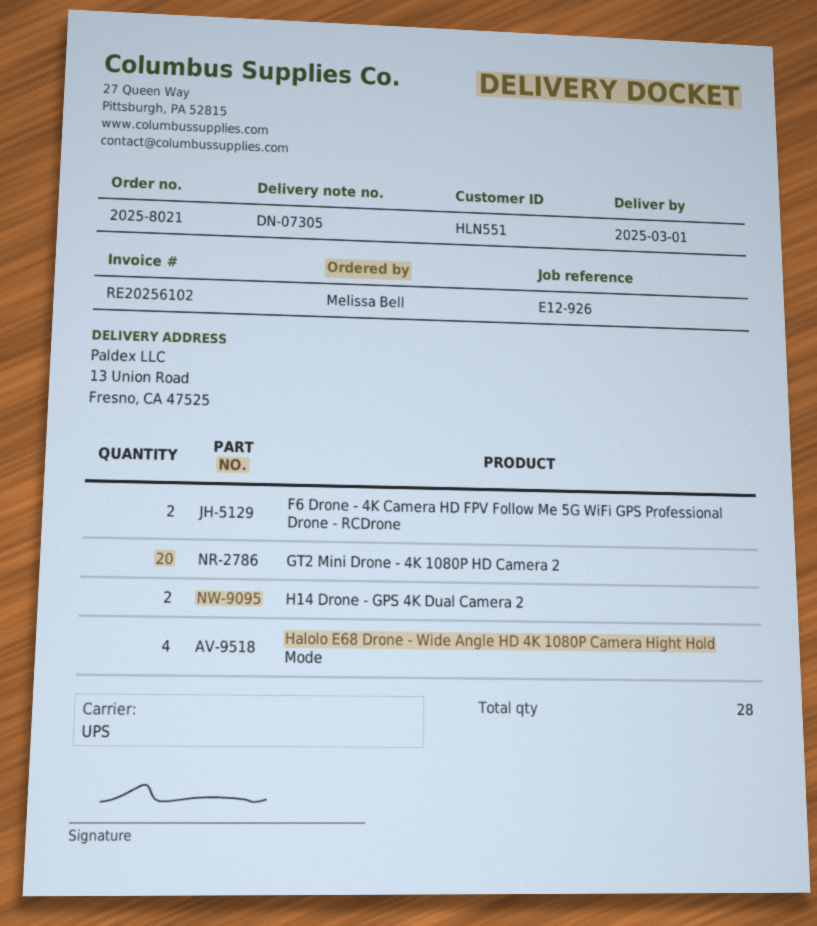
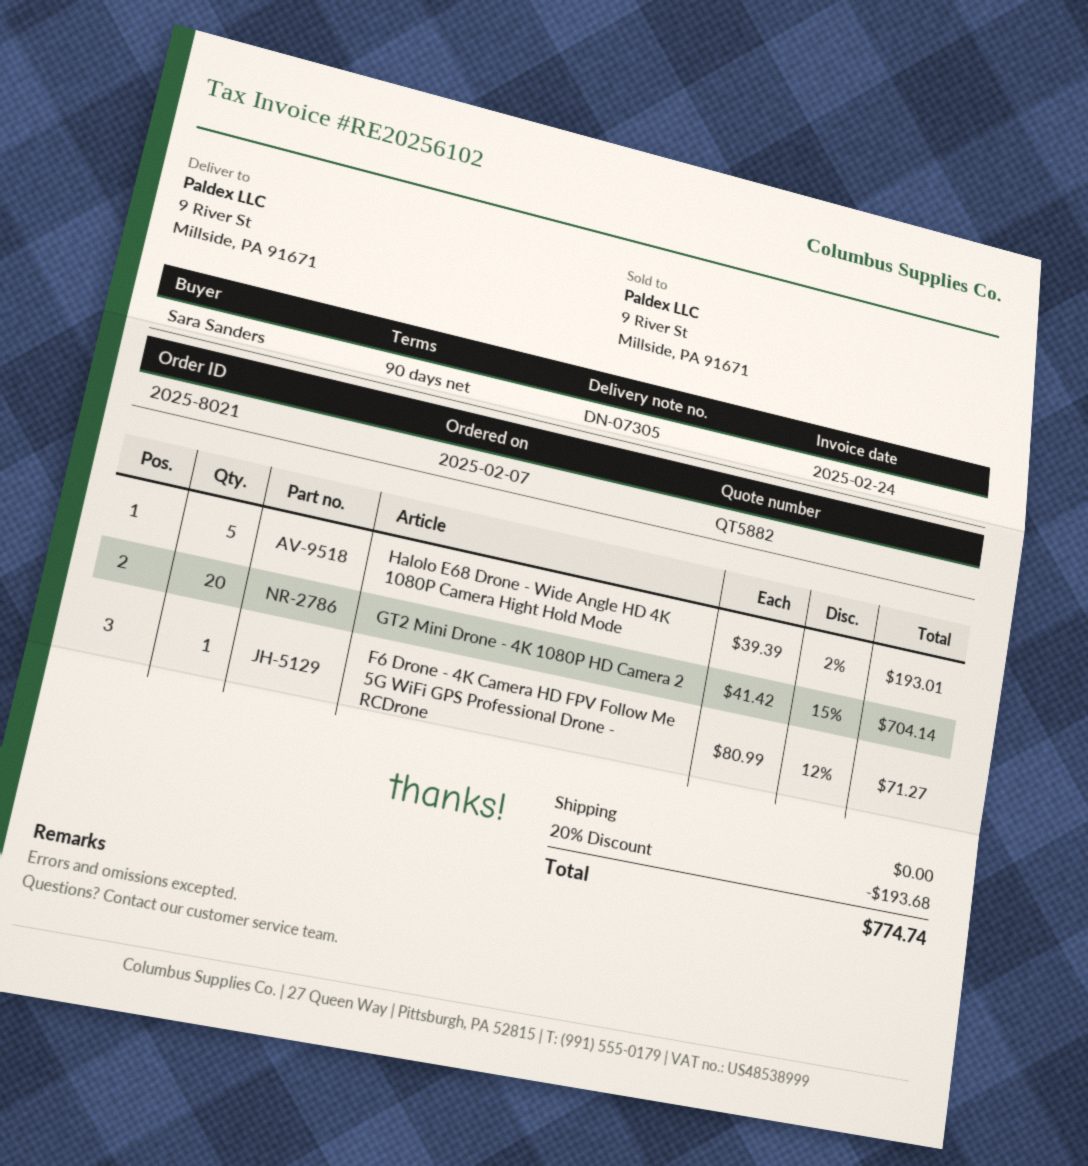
ordered by: Melissa Bell -> Sara Sanders
ship to: 13 Union Road, Fresno, CA 47525 -> 9 River St, Millside, PA 91671
F6 Drone - 4K Camera HD FPV Follow Me 5G WiFi GPS Professional Drone - RCDrone: 2 -> 1
H14 Drone - GPS 4K Dual Camera 2: 2 -> none
Halolo E68 Drone - Wide Angle HD 4K 1080P Camera Hight Hold Mode: 4 -> 5

